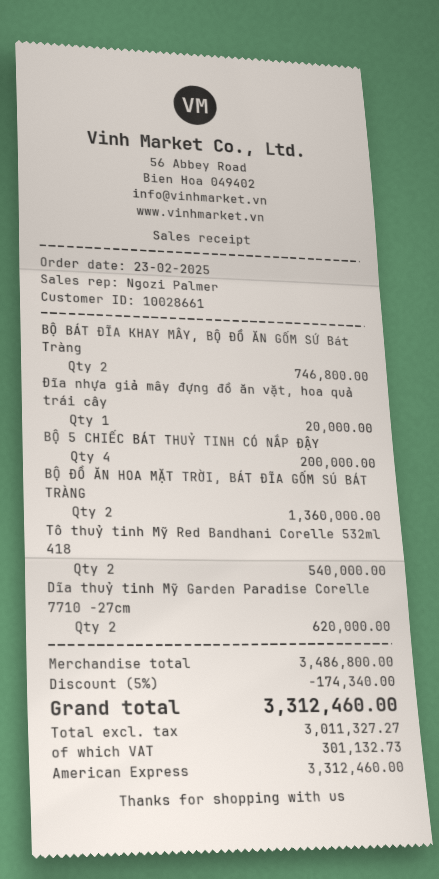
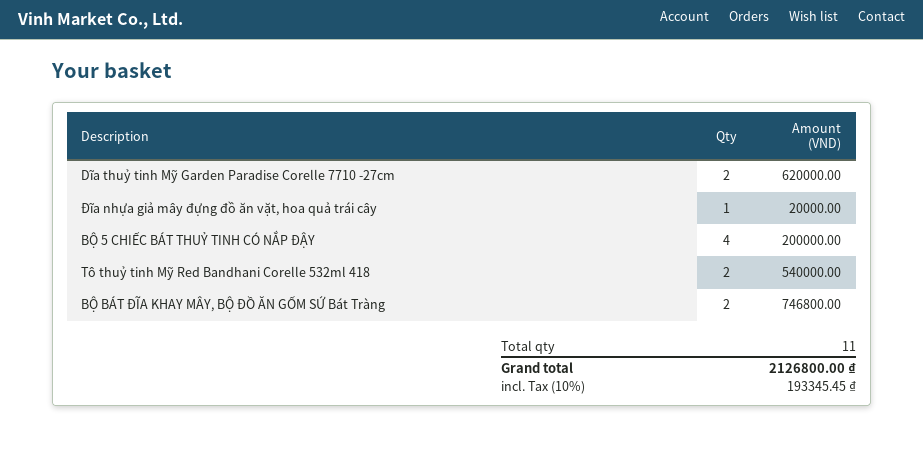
BỘ ĐỒ ĂN HOA MẶT TRỜI, BÁT ĐĨA GỐM SÚ BÁT TRÀNG: 2 for 1360000.00 -> none
discount: 5% = 174340.00 -> none
tax: 301132.73 -> 193345.45
total: 3312460.00 -> 2126800.00

